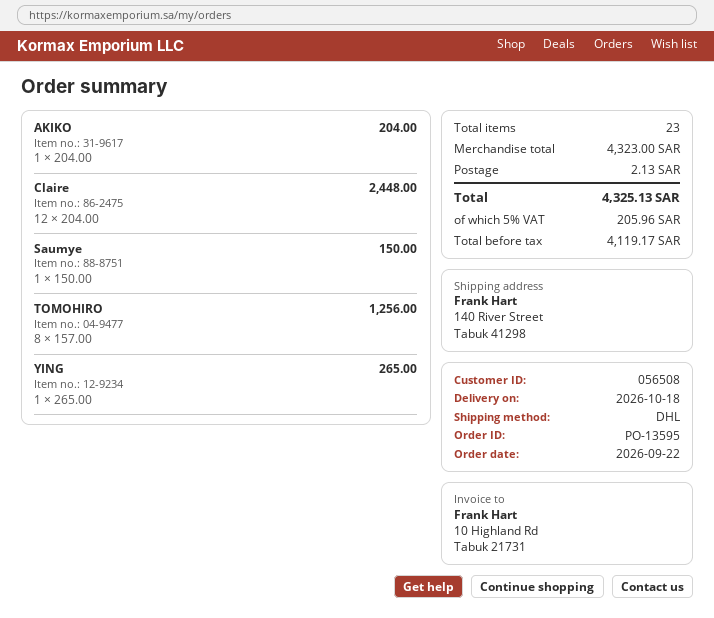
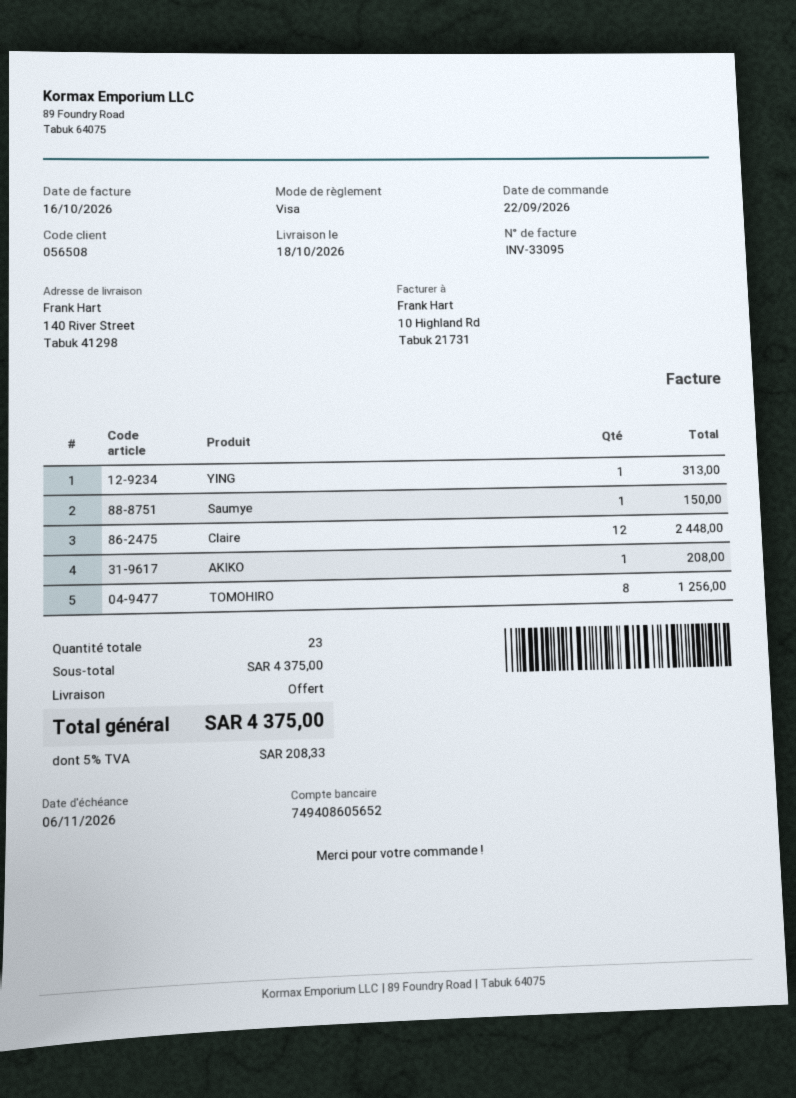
AKIKO: 1 for 204.00 -> 1 for 208.00
YING: 1 for 265.00 -> 1 for 313.00
subtotal: 4323.00 -> 4375.00
shipping: 2.13 -> 0.00
tax: 5% = 205.96 -> 5% = 208.33
total: 4325.13 -> 4375.00

